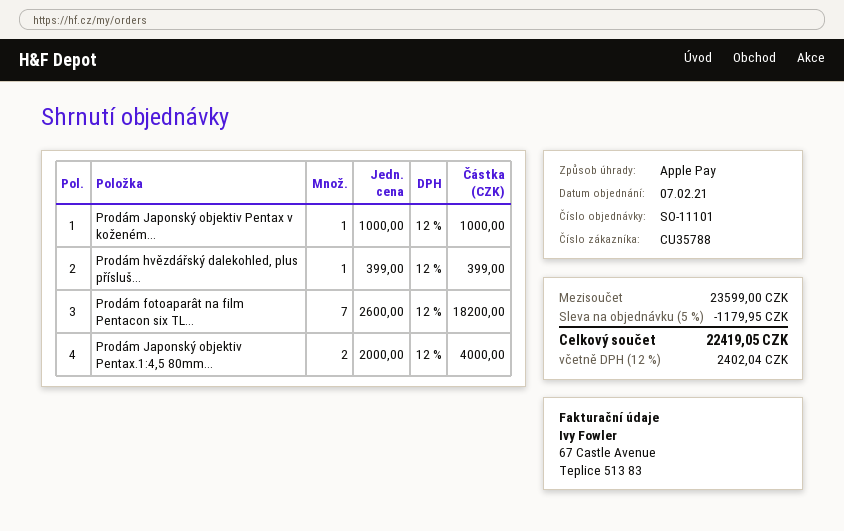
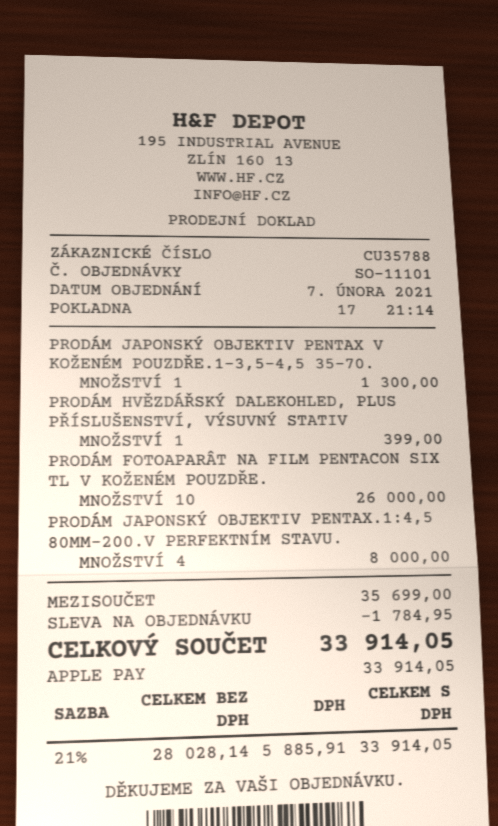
Prodám Japonský objektiv Pentax v koženém...: 1 for 1000.00 -> 1 for 1300.00
Prodám fotoaparât na film Pentacon six TL...: 7 for 18200.00 -> 10 for 26000.00
Prodám Japonský objektiv Pentax.1:4,5 80mm...: 2 for 4000.00 -> 4 for 8000.00
subtotal: 23599.00 -> 35699.00
discount: 1179.95 -> 1784.95
tax: 12% = 2402.04 -> 21% = 5885.91
total: 22419.05 -> 33914.05

